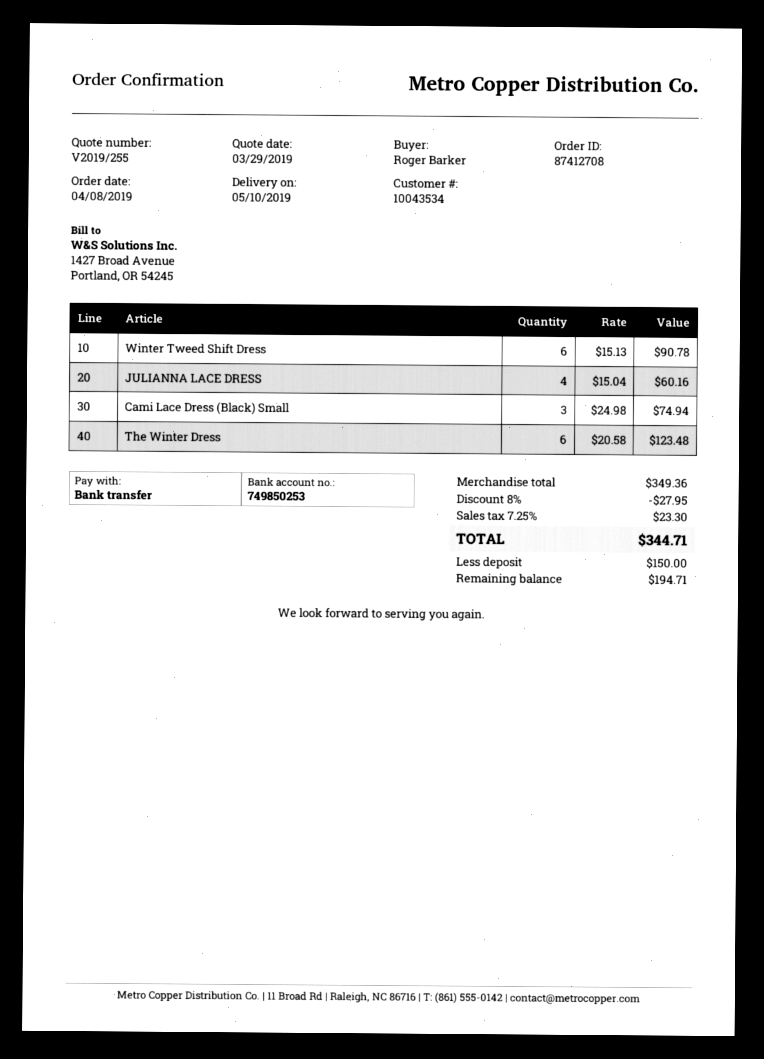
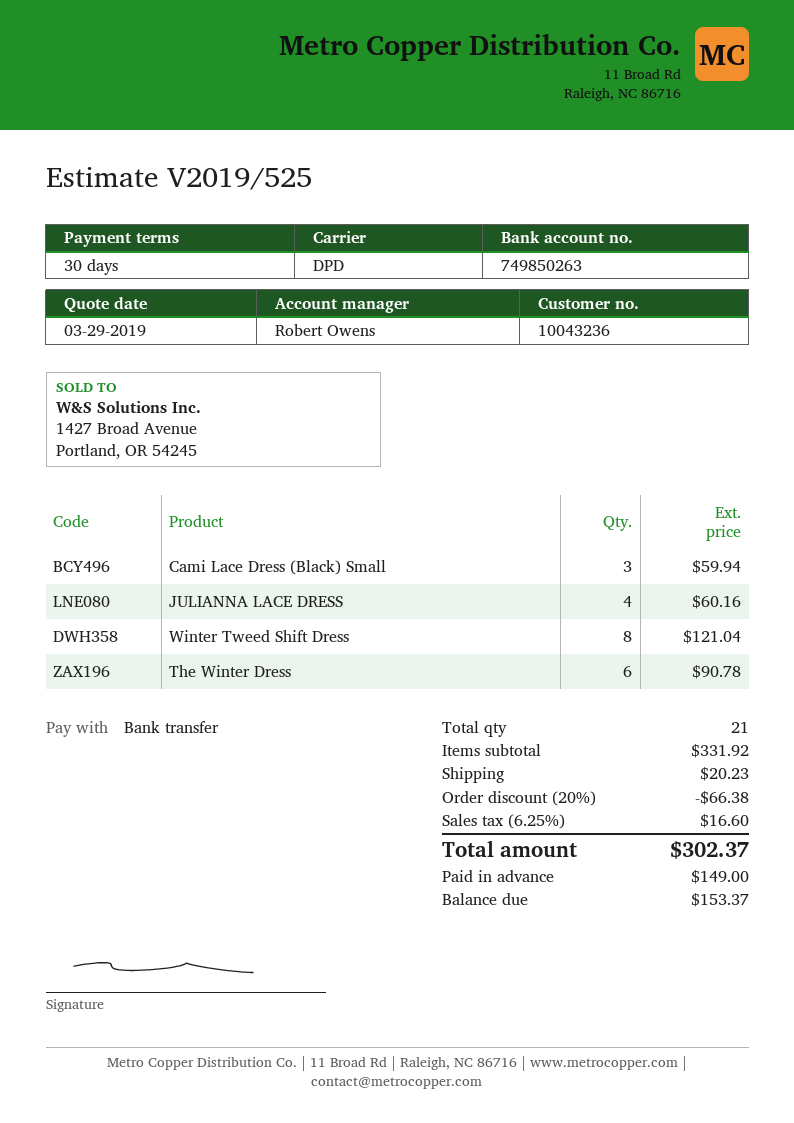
quote number: V2019/255 -> V2019/525
customer number: 10043534 -> 10043236
bank account: 749850253 -> 749850263
Winter Tweed Shift Dress: 6 for 90.78 -> 8 for 121.04
Cami Lace Dress (Black) Small: 3 for 74.94 -> 3 for 59.94
The Winter Dress: 6 for 123.48 -> 6 for 90.78
subtotal: 349.36 -> 331.92
discount: 8% = 27.95 -> 20% = 66.38
shipping: none -> 20.23
tax: 7.25% = 23.30 -> 6.25% = 16.60
total: 344.71 -> 302.37
deposit: 150.00 -> 149.00
balance: 194.71 -> 153.37

